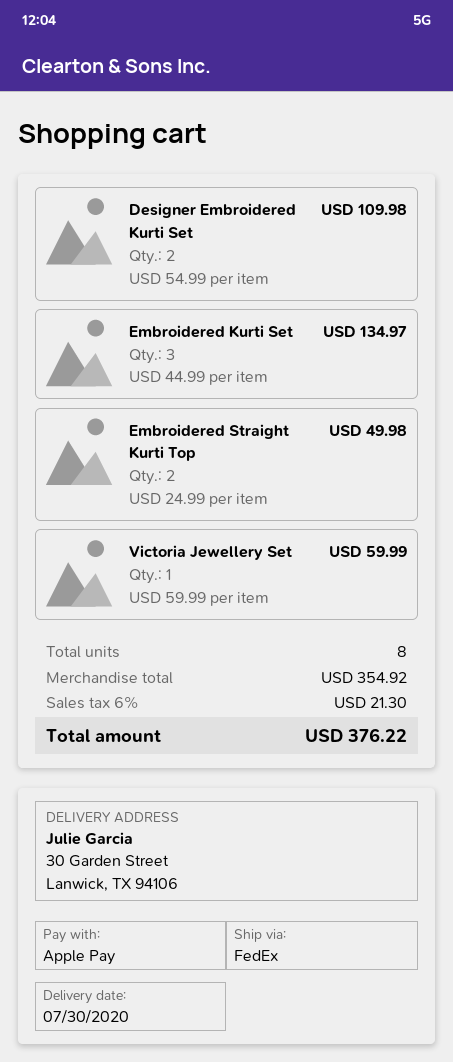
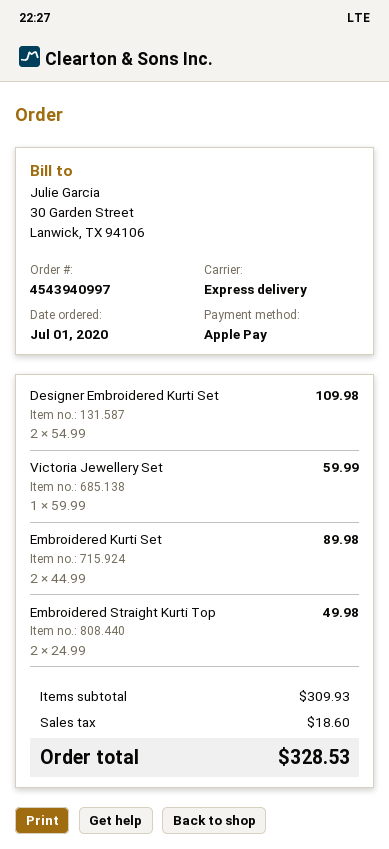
shipping method: FedEx -> express
Embroidered Kurti Set: 3 x 44.99 = 134.97 -> 2 x 44.99 = 89.98
subtotal: 354.92 -> 309.93
tax: 21.30 -> 18.60
total: 376.22 -> 328.53

